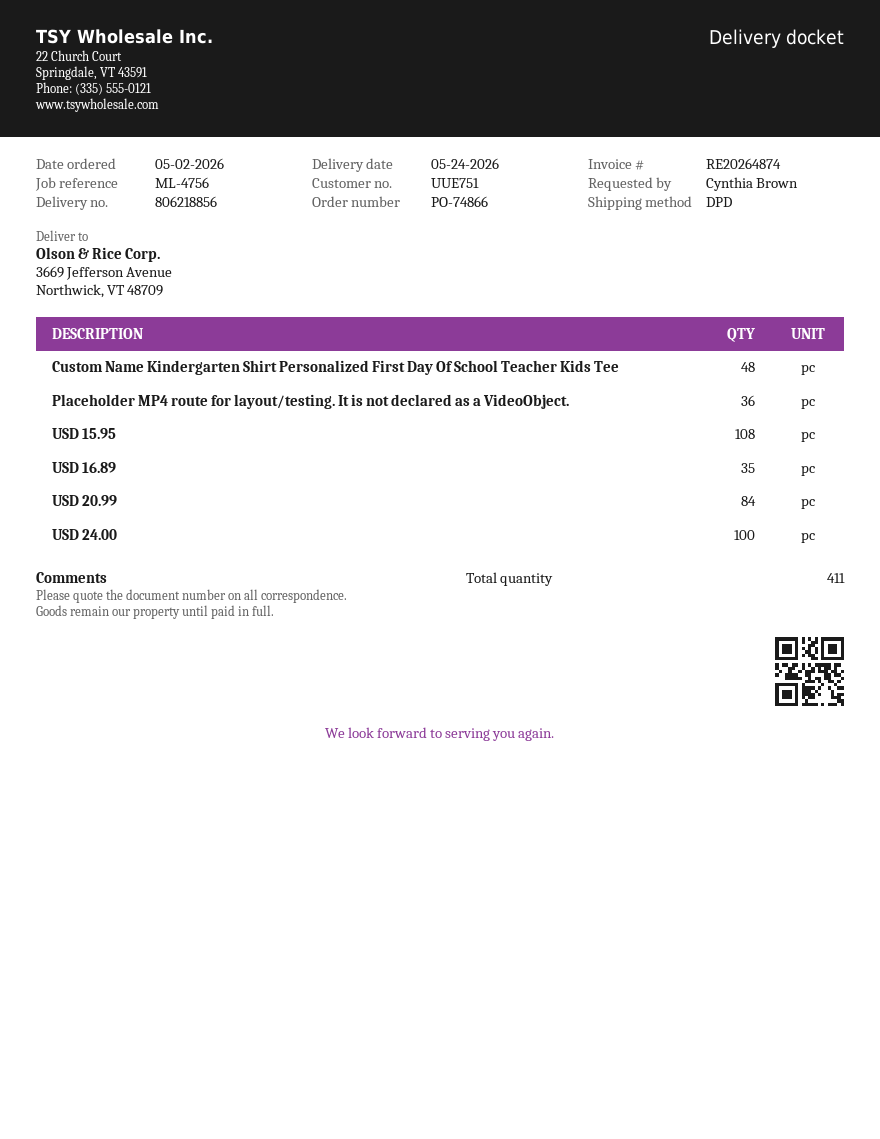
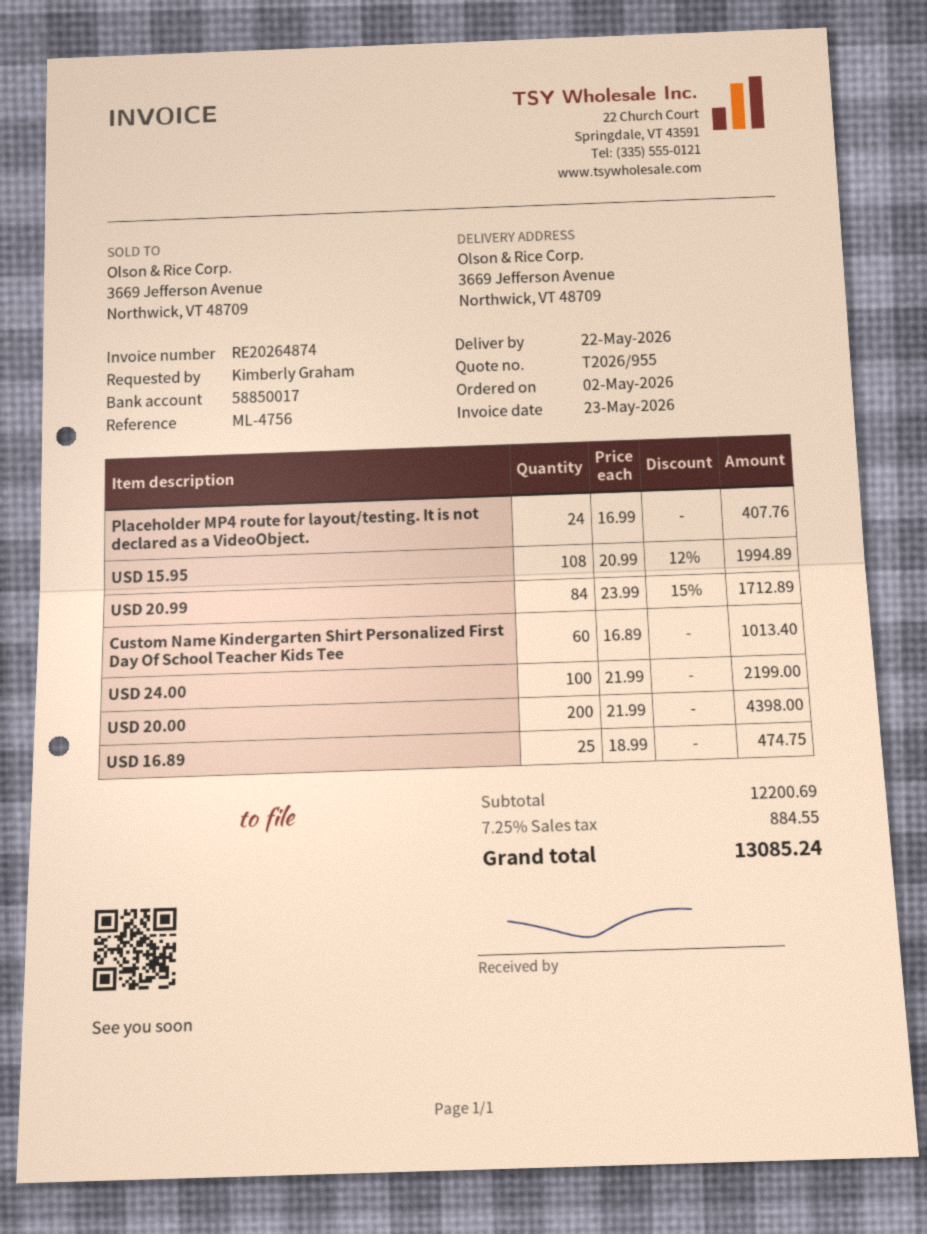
delivery date: 2026-05-24 -> 2026-05-22
ordered by: Cynthia Brown -> Kimberly Graham
Custom Name Kindergarten Shirt Personalized First Day Of School Teacher Kids Tee: 48 -> 60
Placeholder MP4 route for layout/testing. It is not declared as a VideoObject.: 36 -> 24
USD 16.89: 35 -> 25
USD 20.00: none -> 200

